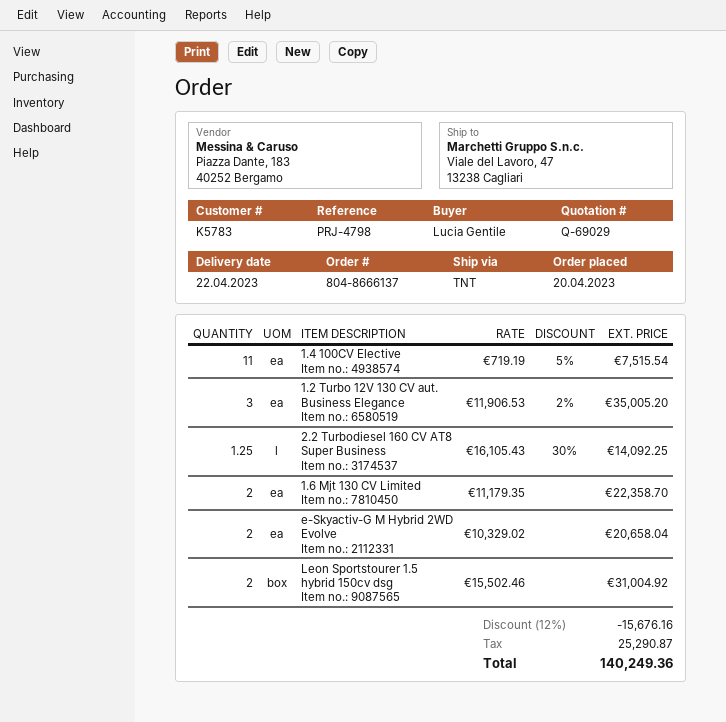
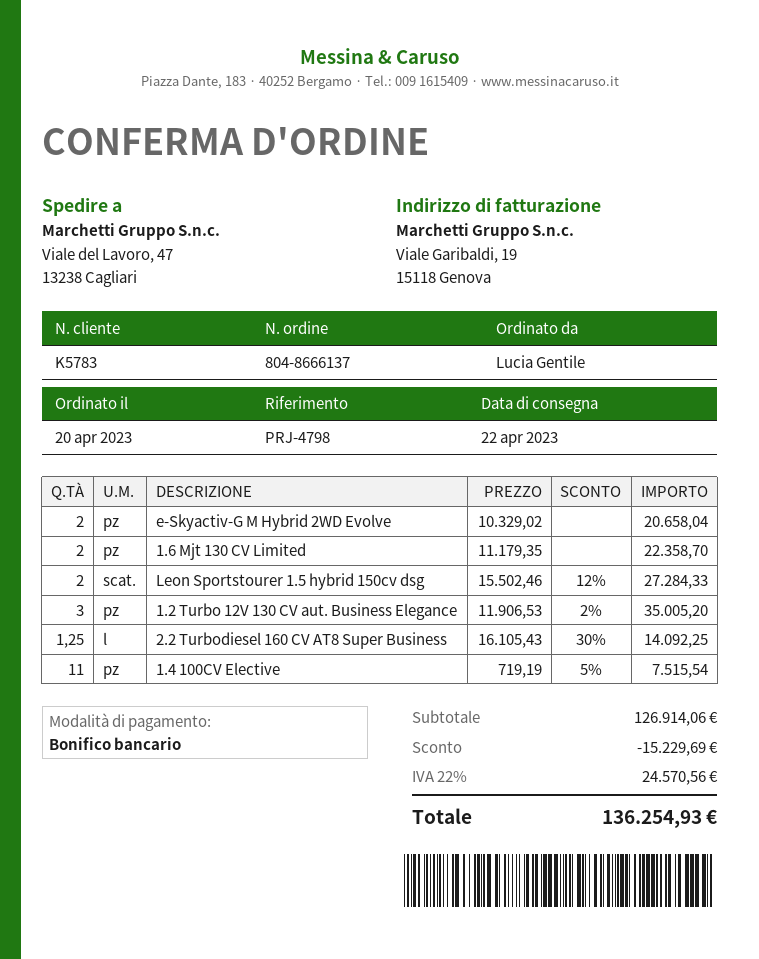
Leon Sportstourer 1.5 hybrid 150cv dsg: 2 x 15502.46 = 31004.92 -> 2 x 15502.46 - 12% = 27284.33
discount: 15676.16 -> 15229.69
tax: 25290.87 -> 24570.56
total: 140249.36 -> 136254.93

